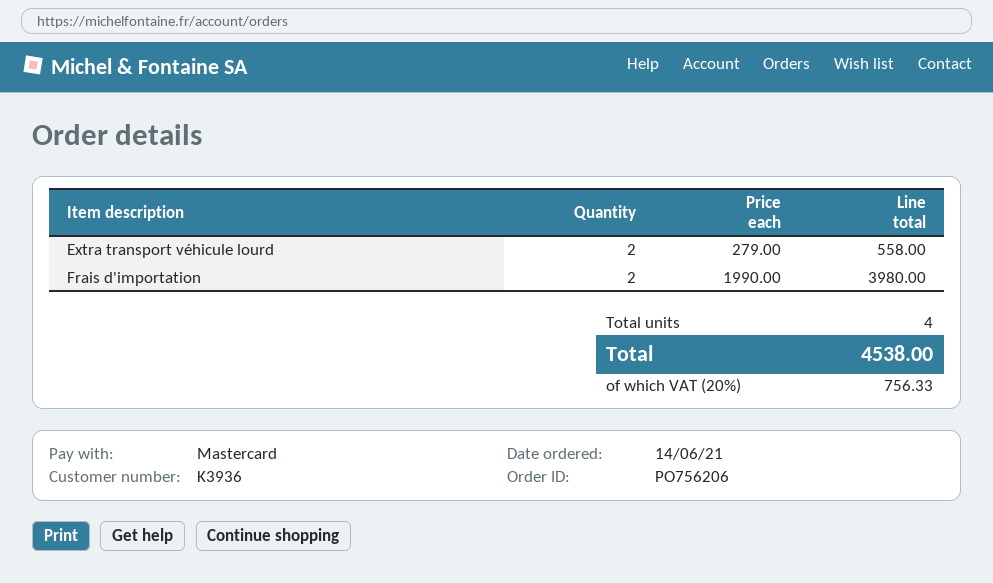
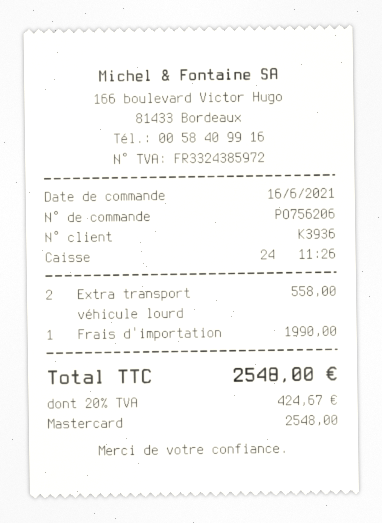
order date: 2021-06-14 -> 2021-06-16
Frais d'importation: 2 for 3980.00 -> 1 for 1990.00
tax: 20% = 756.33 -> 20% = 424.67
total: 4538.00 -> 2548.00

